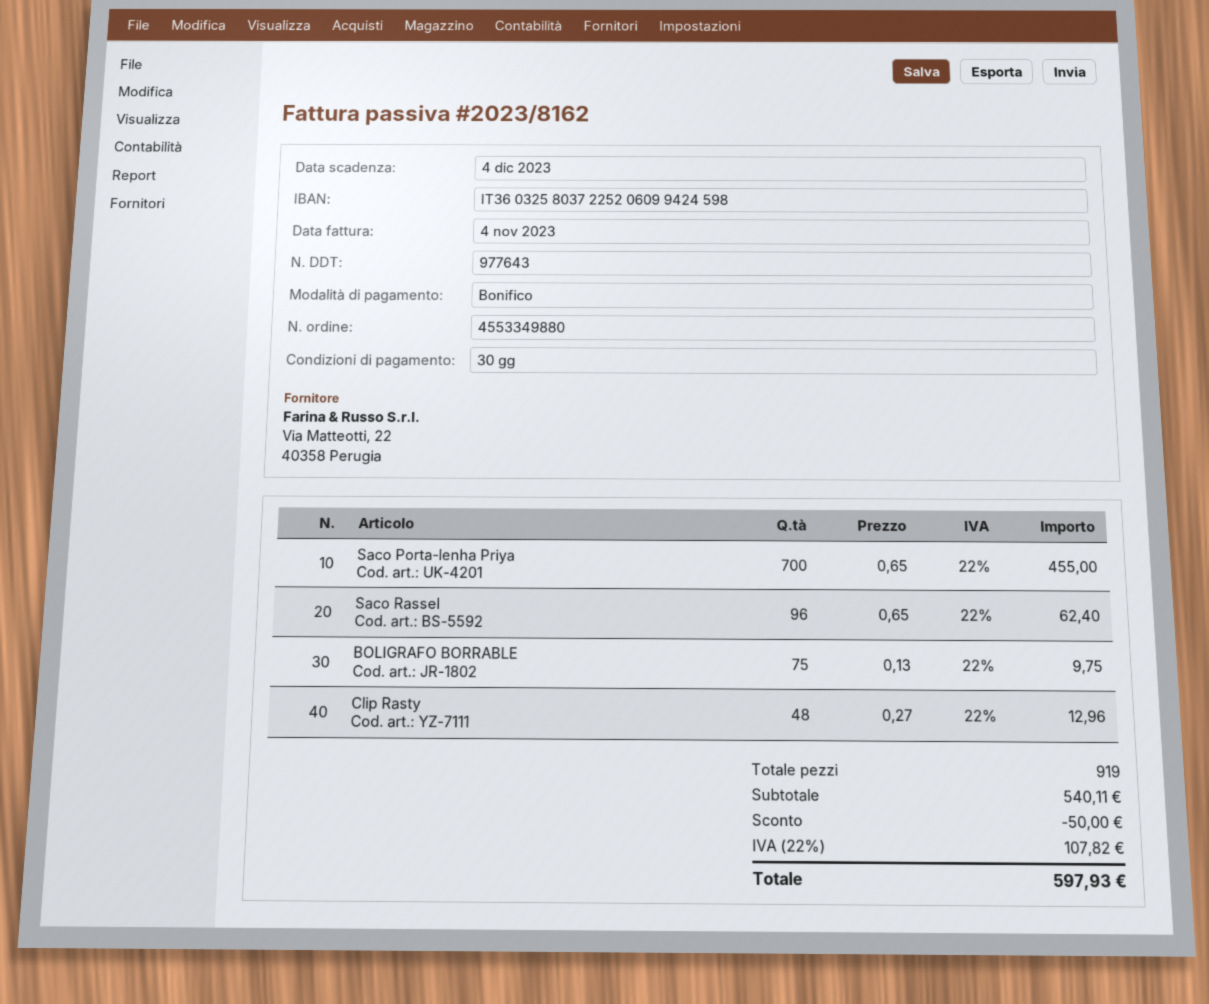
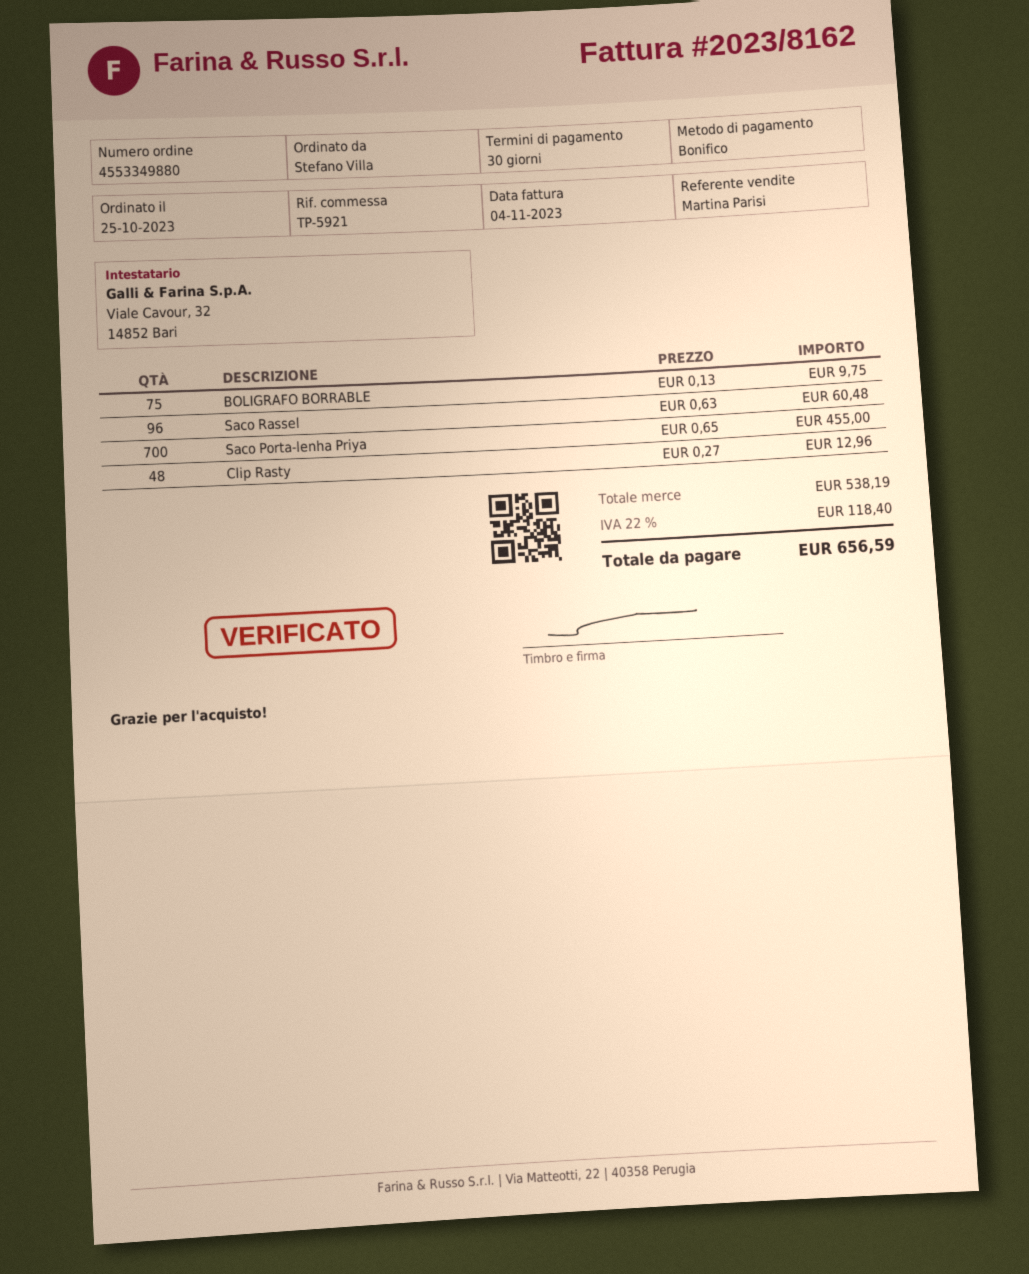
Saco Rassel: 96 x 0.65 = 62.40 -> 96 x 0.63 = 60.48
subtotal: 540.11 -> 538.19
discount: 50.00 -> none
tax: 22% = 107.82 -> 22% = 118.40
total: 597.93 -> 656.59

